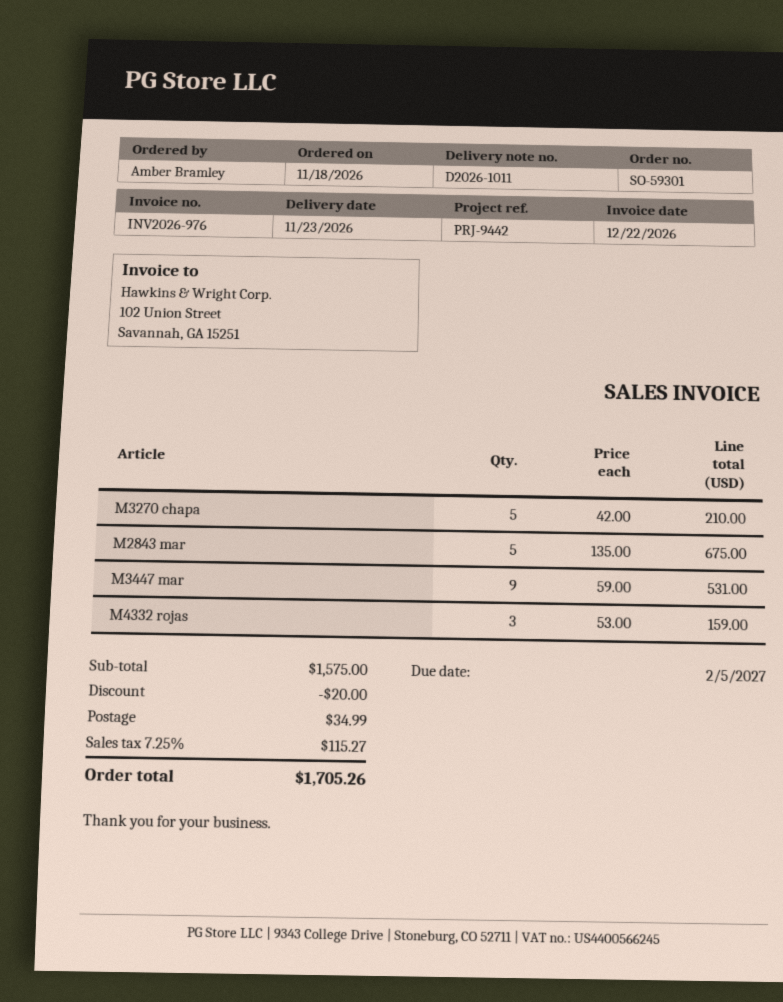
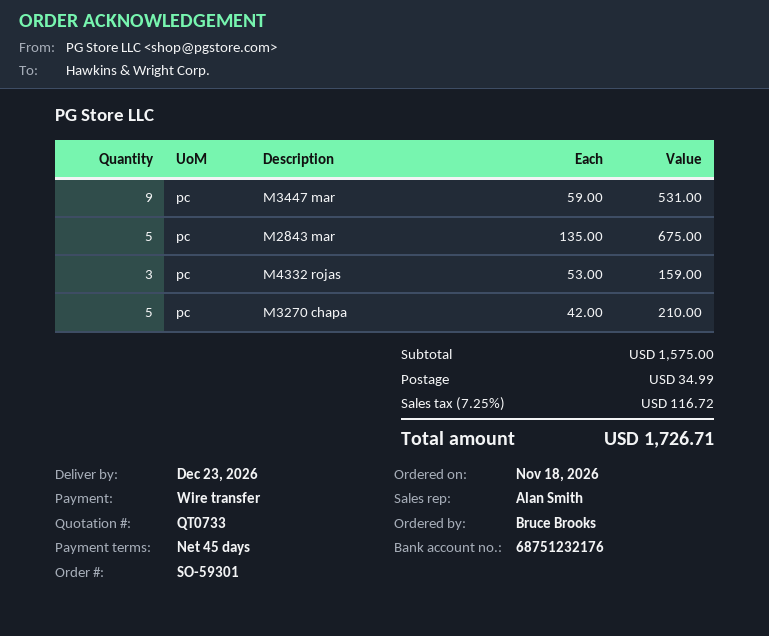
delivery date: 2026-11-23 -> 2026-12-23
ordered by: Amber Bramley -> Bruce Brooks
discount: 20.00 -> none
tax: 7.25% = 115.27 -> 7.25% = 116.72
total: 1705.26 -> 1726.71

